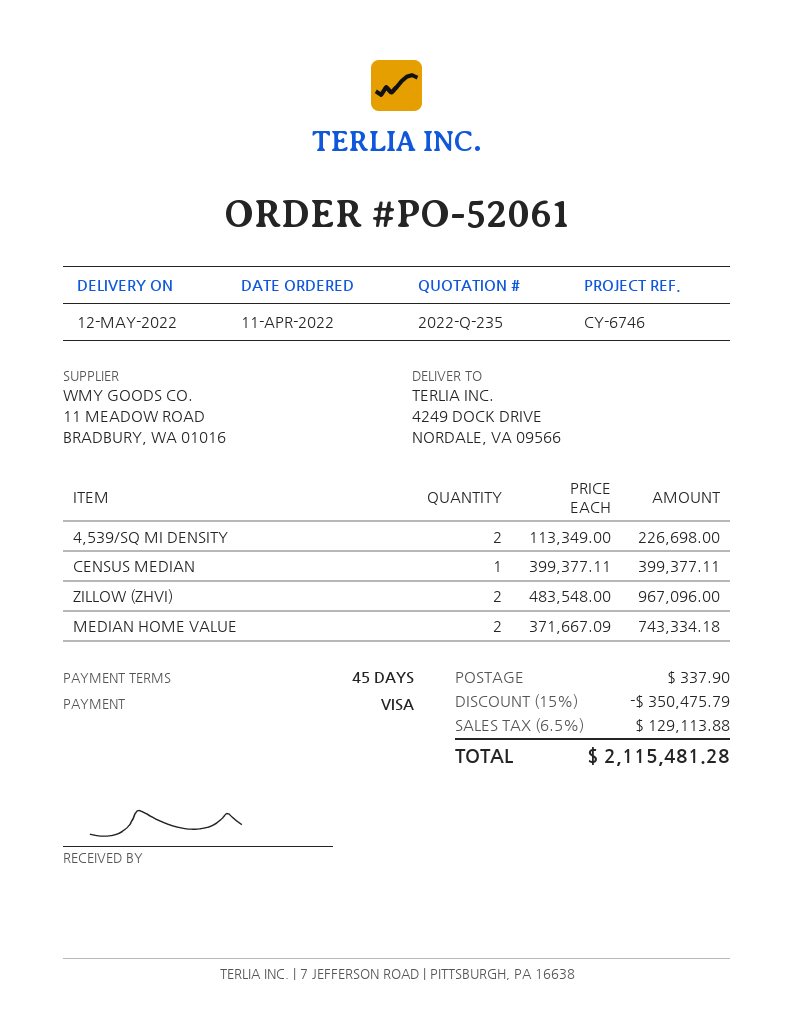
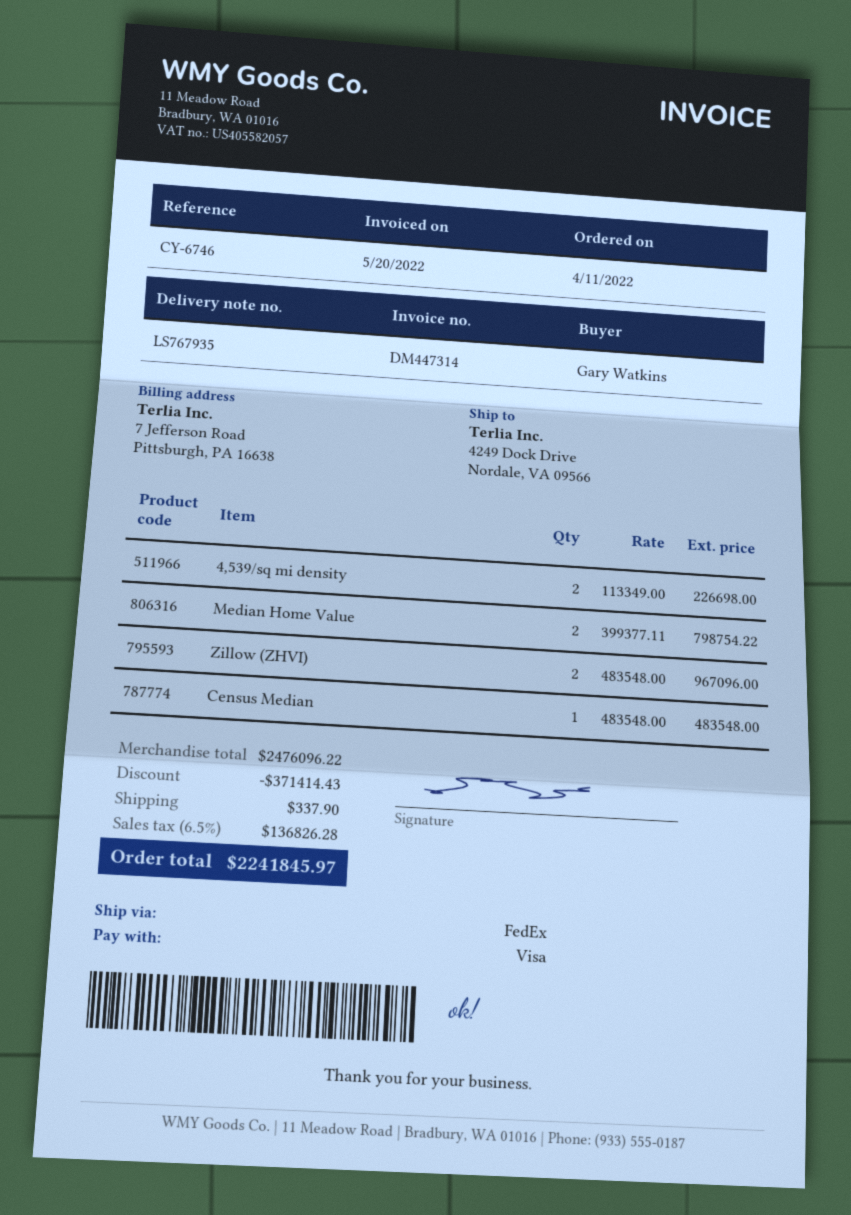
CENSUS MEDIAN: 1 x 399377.11 = 399377.11 -> 1 x 483548.00 = 483548.00
MEDIAN HOME VALUE: 2 x 371667.09 = 743334.18 -> 2 x 399377.11 = 798754.22
discount: 350475.79 -> 371414.43
tax: 6.5% = 129113.88 -> 6.5% = 136826.28
total: 2115481.28 -> 2241845.97

